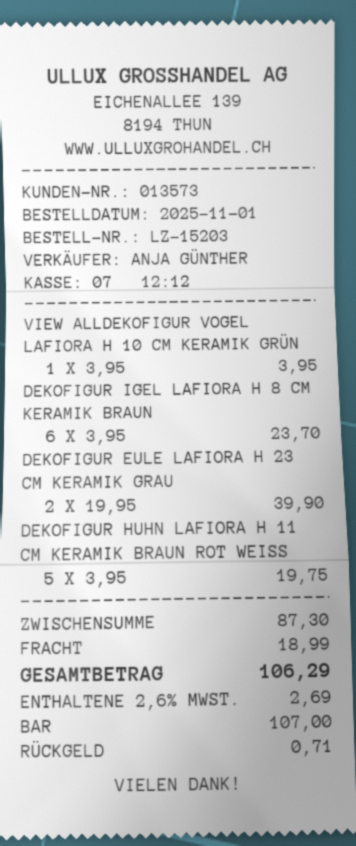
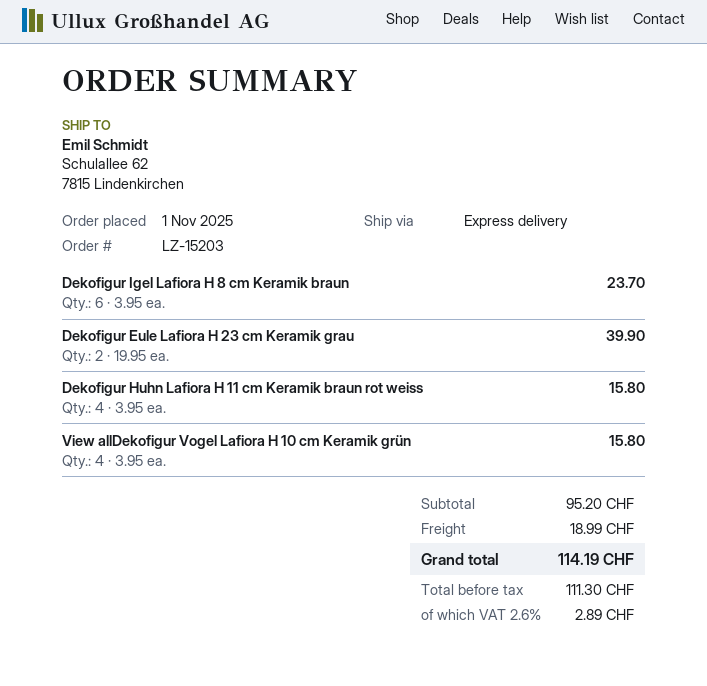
VIEW ALLDEKOFIGUR VOGEL LAFIORA H 10 CM KERAMIK GRÜN: 1 x 3.95 = 3.95 -> 4 x 3.95 = 15.80
DEKOFIGUR HUHN LAFIORA H 11 CM KERAMIK BRAUN ROT WEISS: 5 x 3.95 = 19.75 -> 4 x 3.95 = 15.80
subtotal: 87.30 -> 95.20
tax: 2.6% = 2.69 -> 2.6% = 2.89
total: 106.29 -> 114.19

